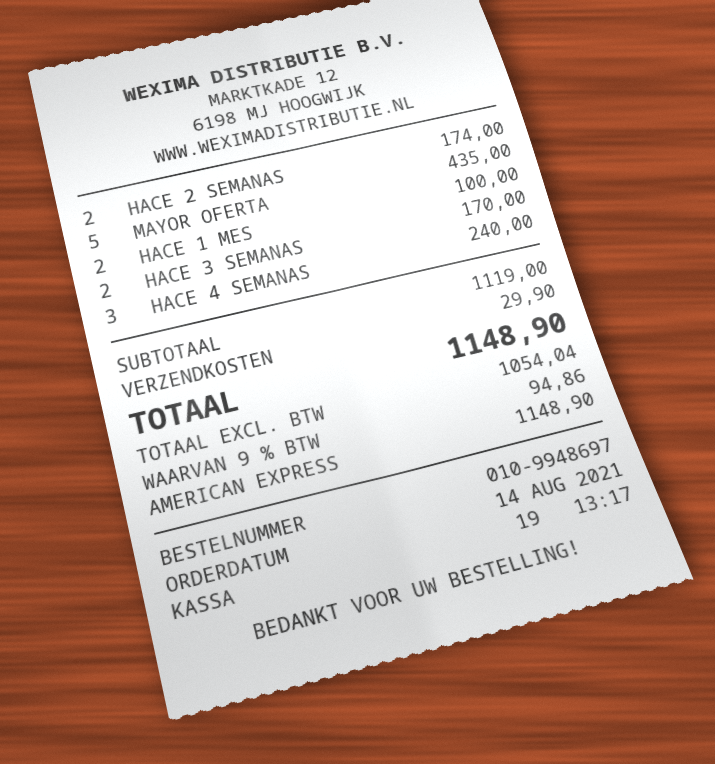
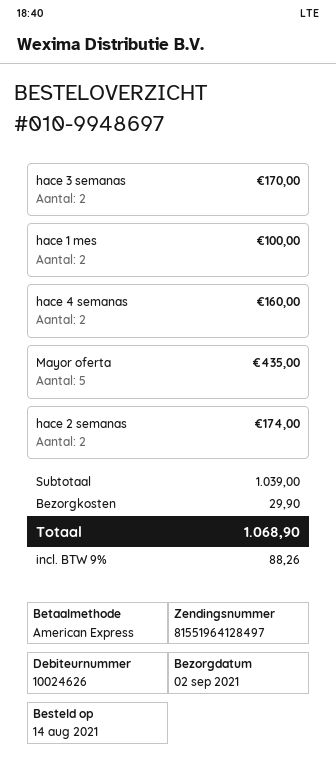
HACE 4 SEMANAS: 3 for 240.00 -> 2 for 160.00
subtotal: 1119.00 -> 1039.00
tax: 9% = 94.86 -> 9% = 88.26
total: 1148.90 -> 1068.90

